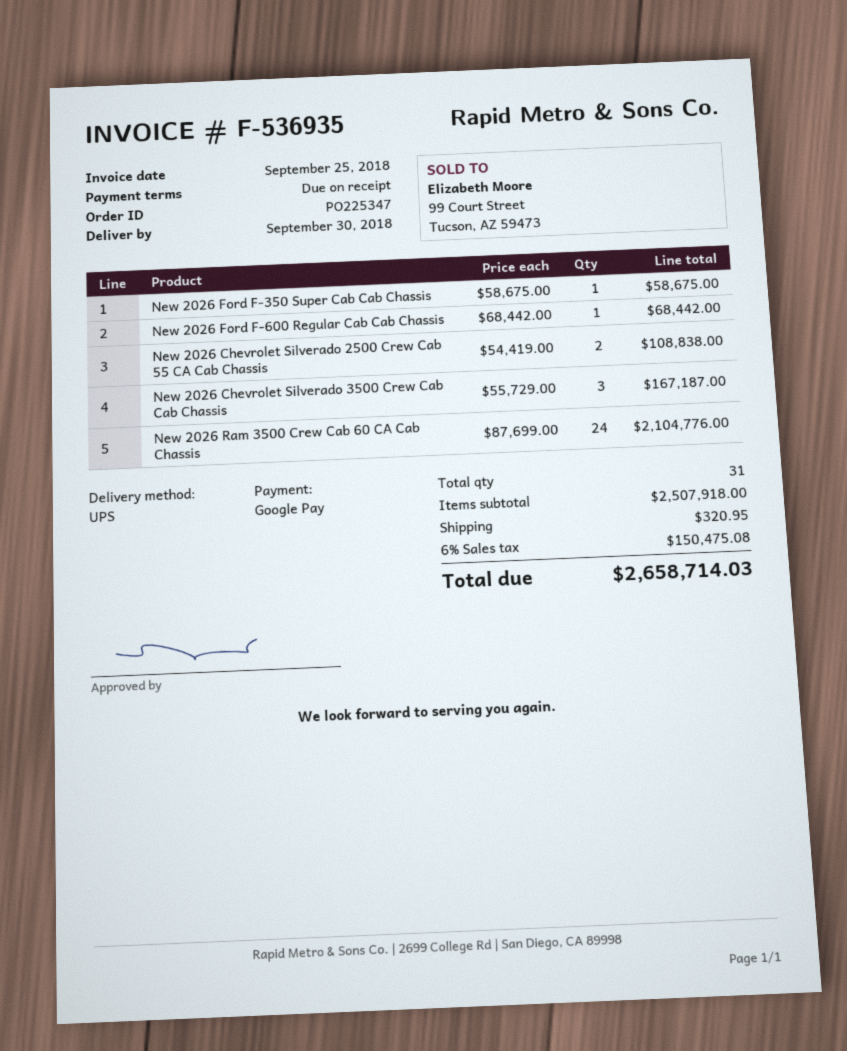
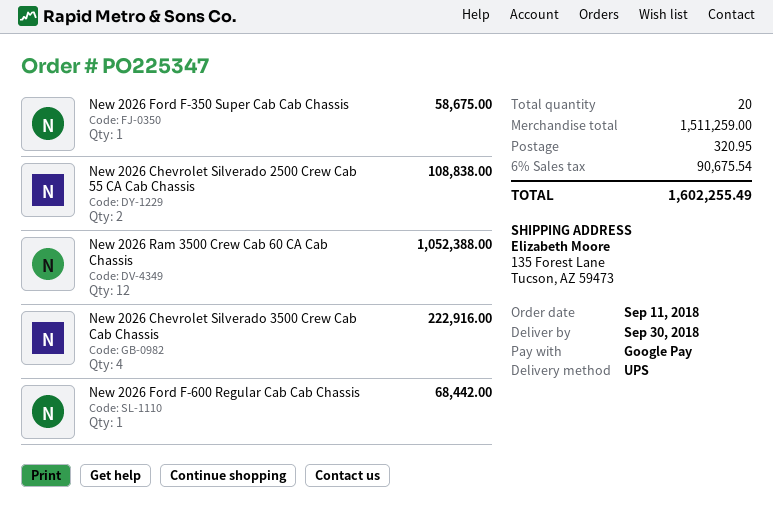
New 2026 Chevrolet Silverado 3500 Crew Cab Cab Chassis: 3 for 167187.00 -> 4 for 222916.00
New 2026 Ram 3500 Crew Cab 60 CA Cab Chassis: 24 for 2104776.00 -> 12 for 1052388.00
total quantity: 31 -> 20
subtotal: 2507918.00 -> 1511259.00
tax: 6% = 150475.08 -> 6% = 90675.54
total: 2658714.03 -> 1602255.49

